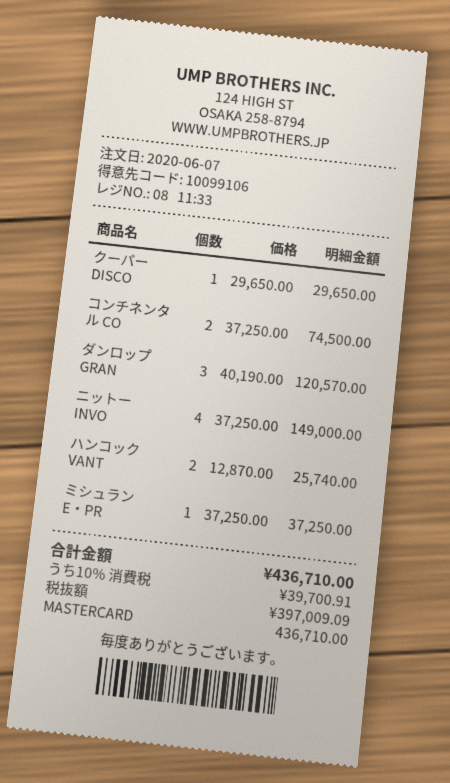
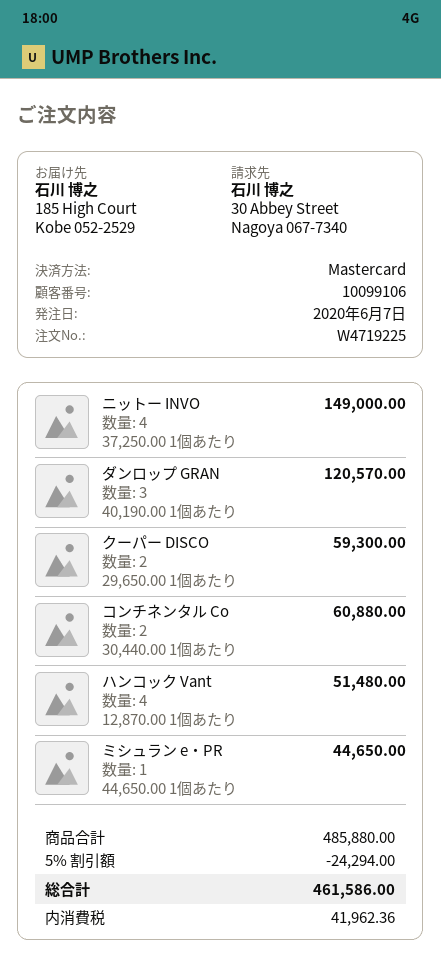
クーパー DISCO: 1 x 29650.00 = 29650.00 -> 2 x 29650.00 = 59300.00
コンチネンタル CO: 2 x 37250.00 = 74500.00 -> 2 x 30440.00 = 60880.00
ハンコック VANT: 2 x 12870.00 = 25740.00 -> 4 x 12870.00 = 51480.00
ミシュラン E・PR: 1 x 37250.00 = 37250.00 -> 1 x 44650.00 = 44650.00
discount: none -> 5% = 24294.00
tax: 39700.91 -> 41962.36
total: 436710.00 -> 461586.00

